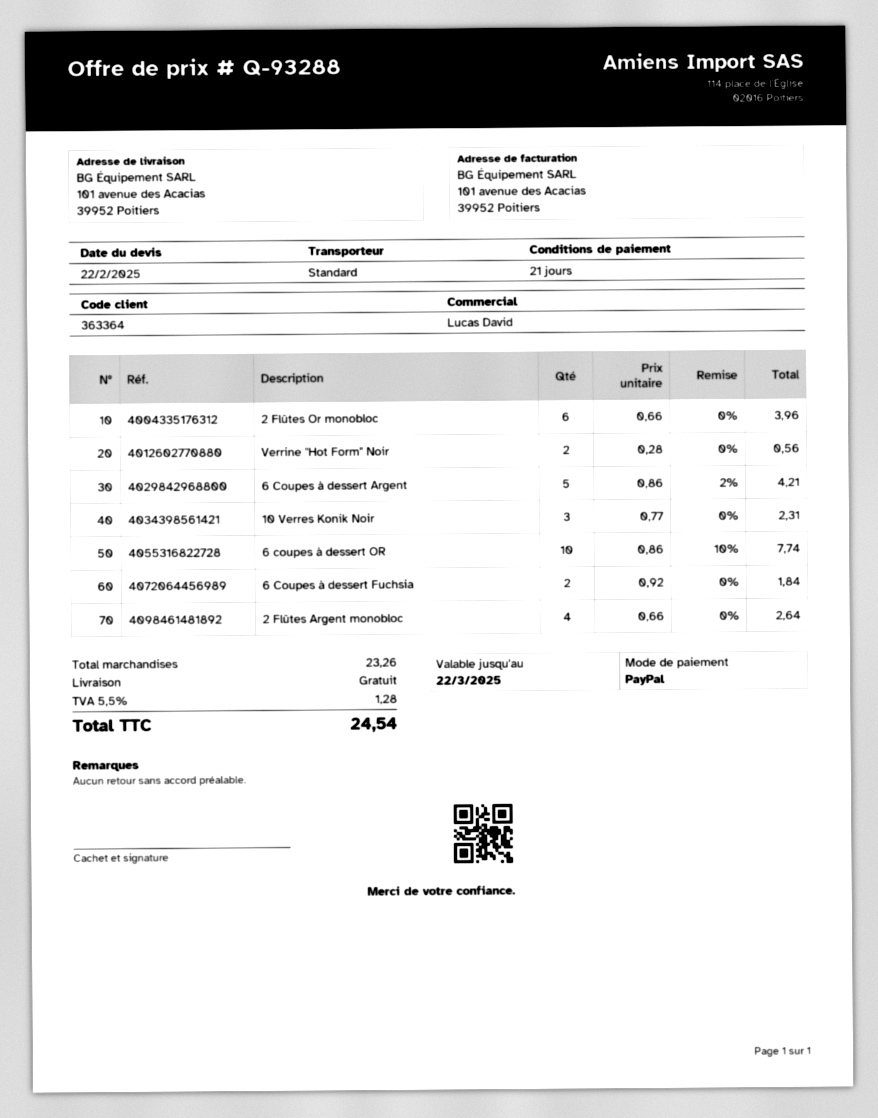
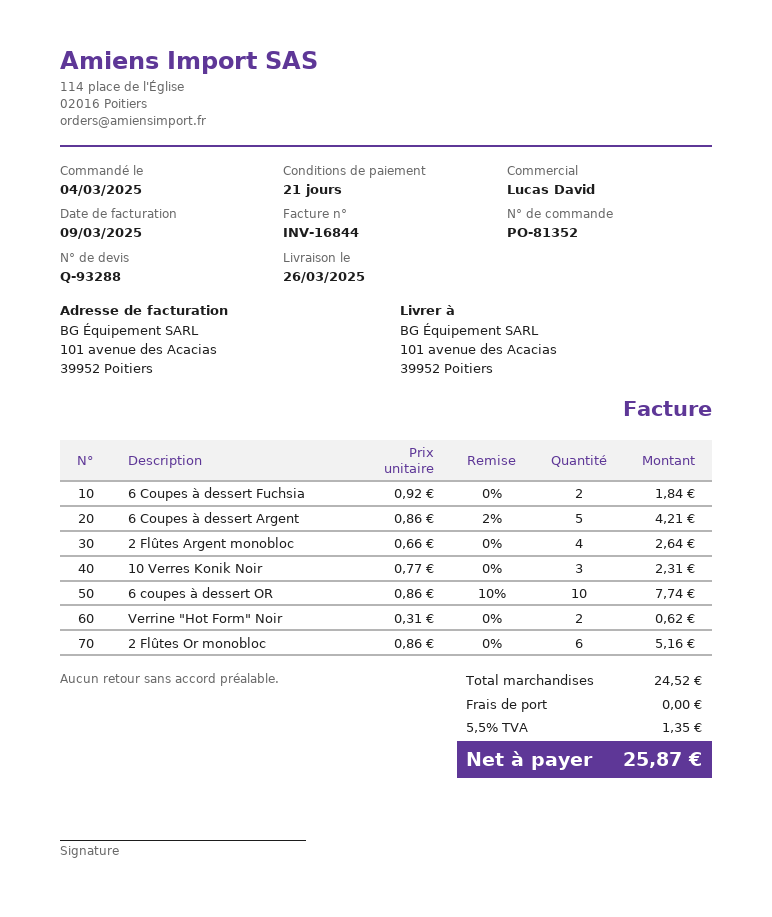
2 Flûtes Or monobloc: 6 x 0.66 = 3.96 -> 6 x 0.86 = 5.16
Verrine "Hot Form" Noir: 2 x 0.28 = 0.56 -> 2 x 0.31 = 0.62
subtotal: 23.26 -> 24.52
tax: 5.5% = 1.28 -> 5.5% = 1.35
total: 24.54 -> 25.87

